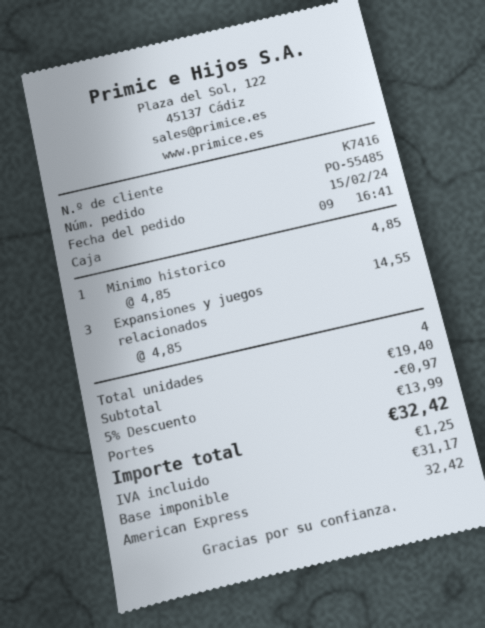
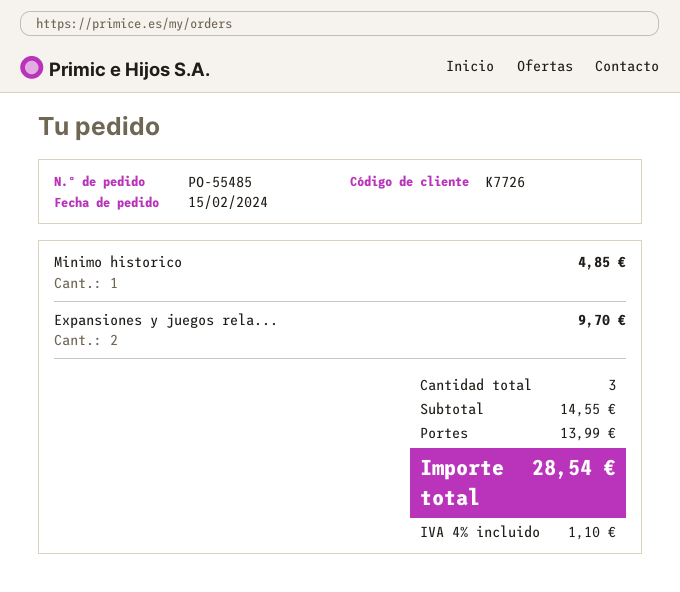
customer number: K7416 -> K7726
Expansiones y juegos relacionados: 3 for 14.55 -> 2 for 9.70
total quantity: 4 -> 3
subtotal: 19.40 -> 14.55
discount: 5% = 0.97 -> none
tax: 1.25 -> 1.10
total: 32.42 -> 28.54

